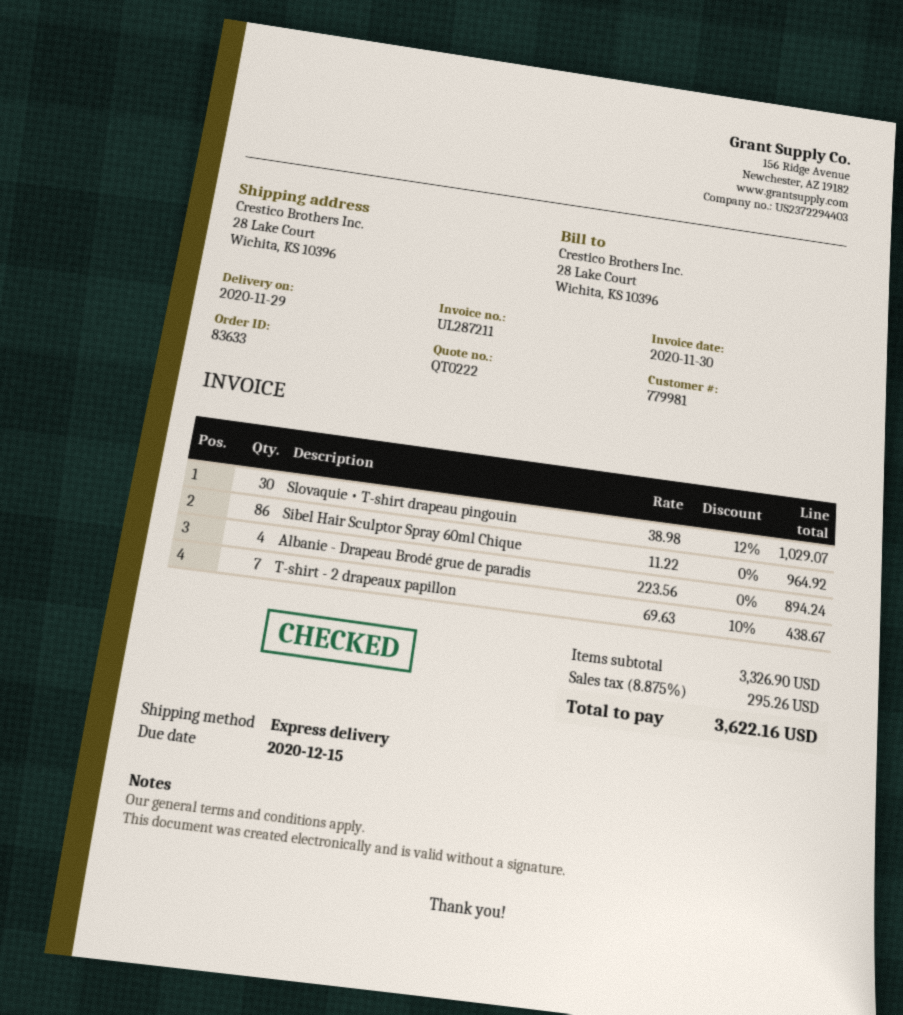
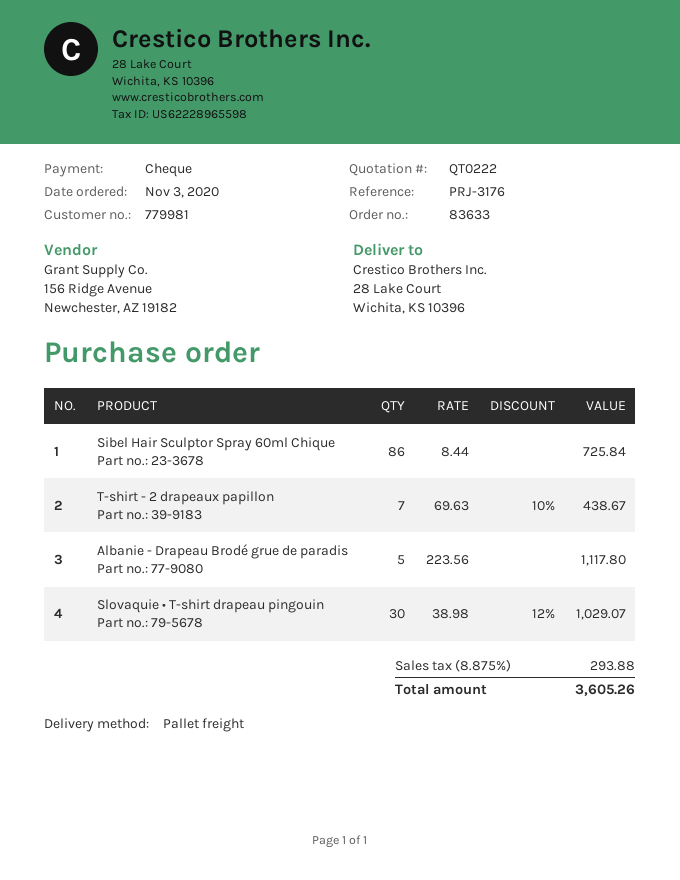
shipping method: express -> pallet freight
Sibel Hair Sculptor Spray 60ml Chique: 86 x 11.22 = 964.92 -> 86 x 8.44 = 725.84
Albanie - Drapeau Brodé grue de paradis: 4 x 223.56 = 894.24 -> 5 x 223.56 = 1117.80
tax: 8.875% = 295.26 -> 8.875% = 293.88
total: 3622.16 -> 3605.26

